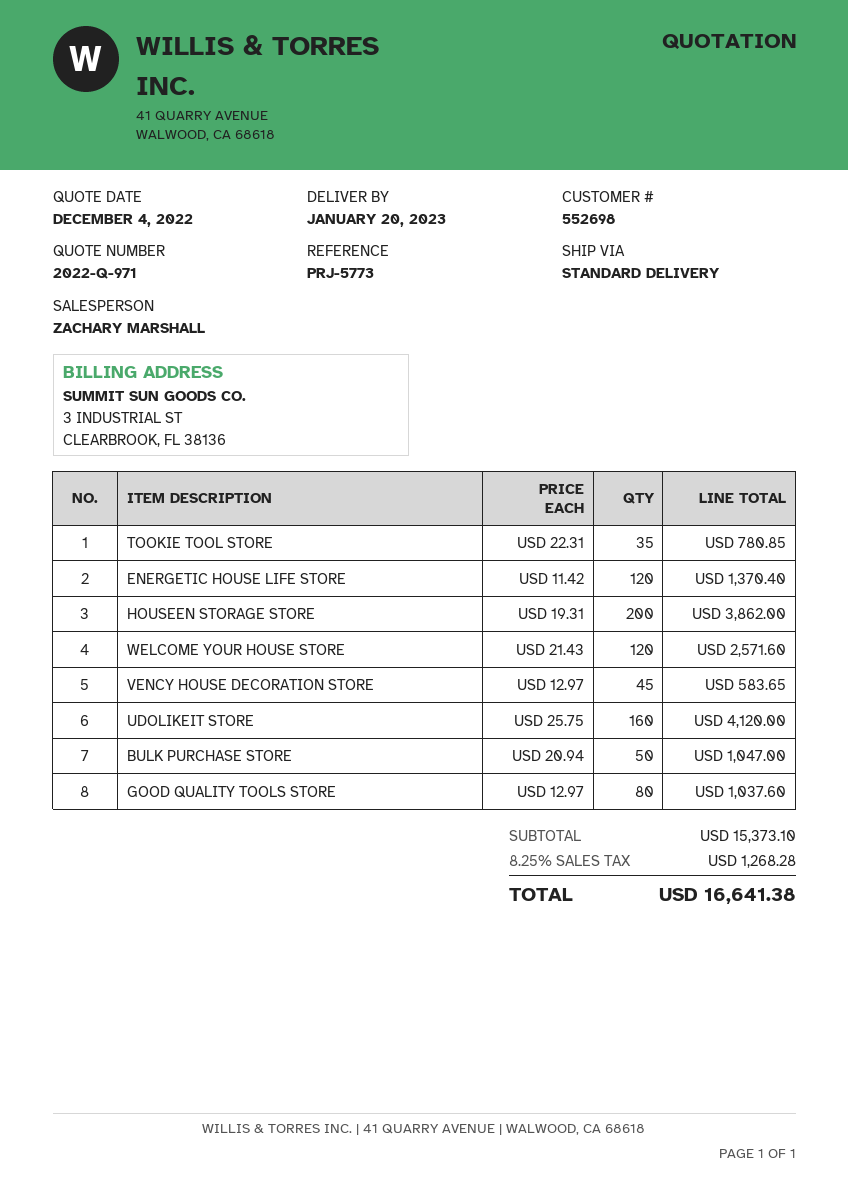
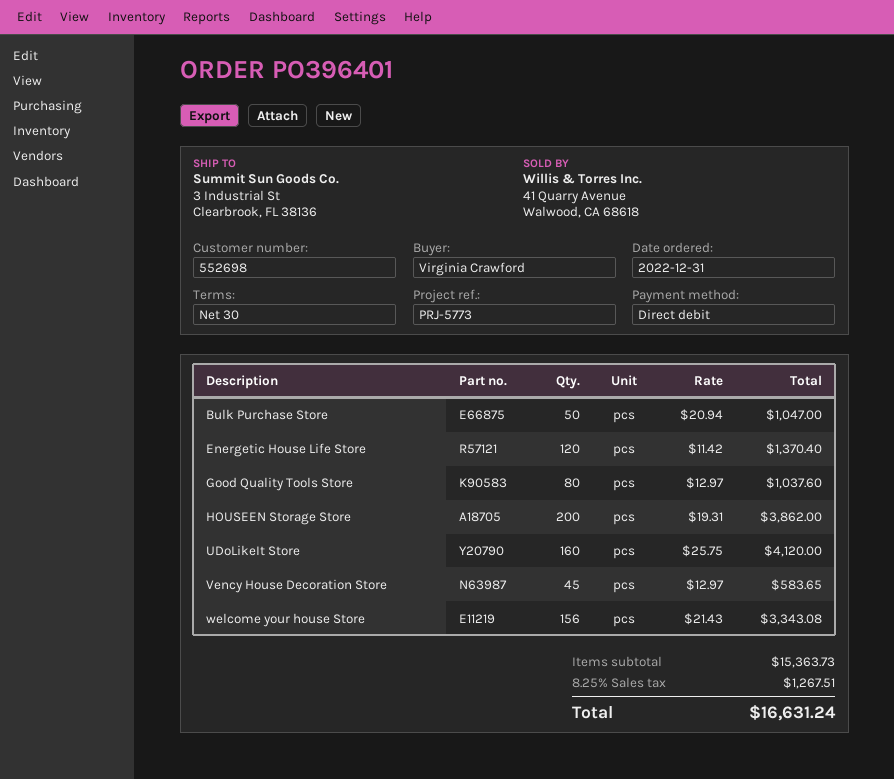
TOOKIE TOOL STORE: 35 x 22.31 = 780.85 -> none
WELCOME YOUR HOUSE STORE: 120 x 21.43 = 2571.60 -> 156 x 21.43 = 3343.08
subtotal: 15373.10 -> 15363.73
tax: 8.25% = 1268.28 -> 8.25% = 1267.51
total: 16641.38 -> 16631.24

